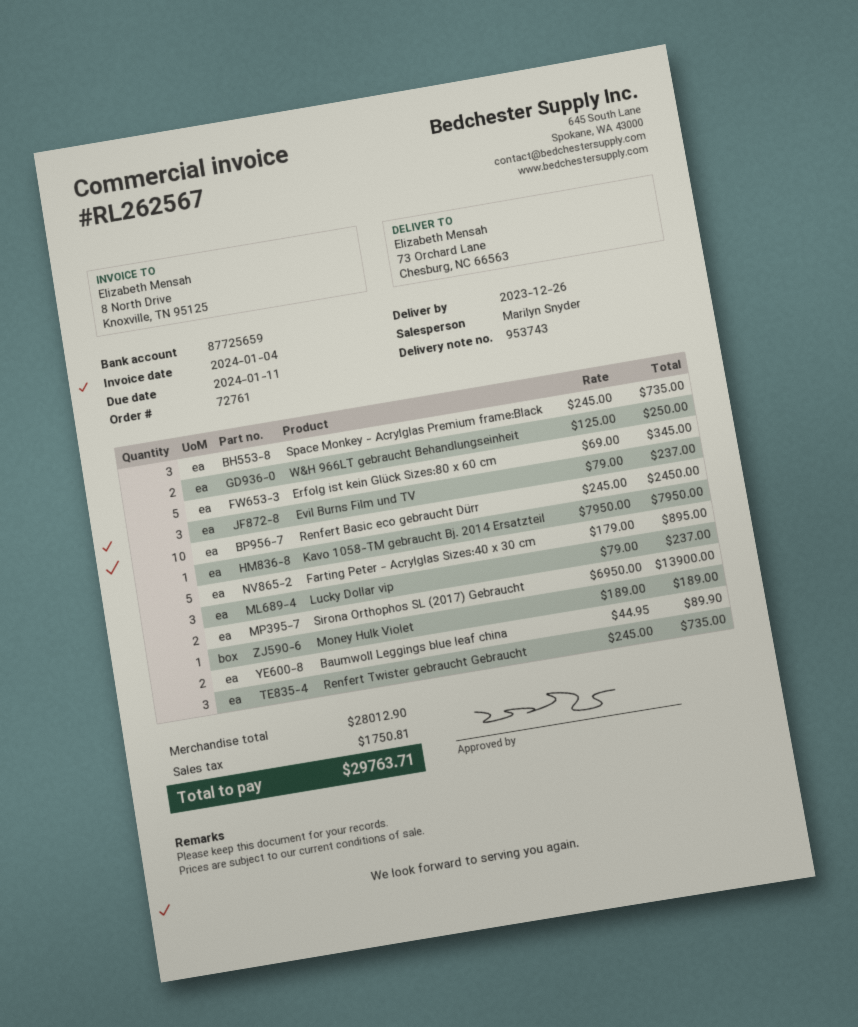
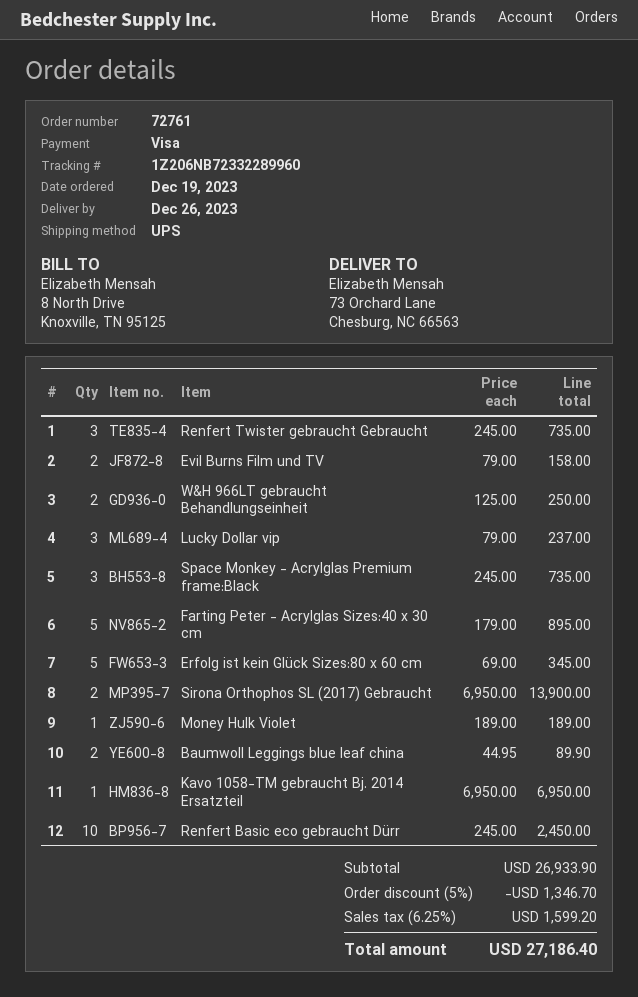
Evil Burns Film und TV: 3 x 79.00 = 237.00 -> 2 x 79.00 = 158.00
Kavo 1058-TM gebraucht Bj. 2014 Ersatzteil: 1 x 7950.00 = 7950.00 -> 1 x 6950.00 = 6950.00
subtotal: 28012.90 -> 26933.90
discount: none -> 5% = 1346.70
tax: 1750.81 -> 1599.20
total: 29763.71 -> 27186.40

